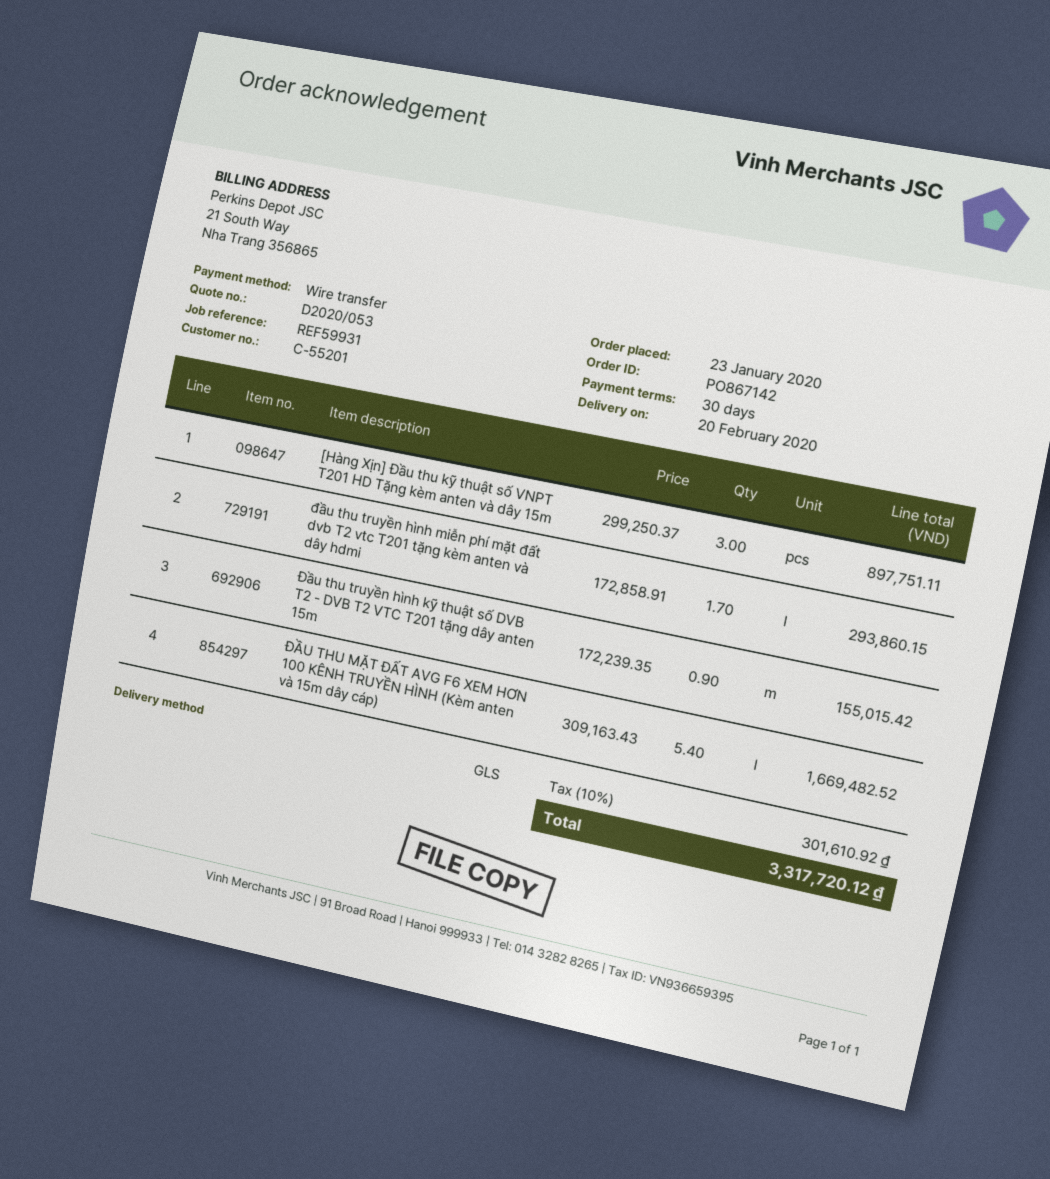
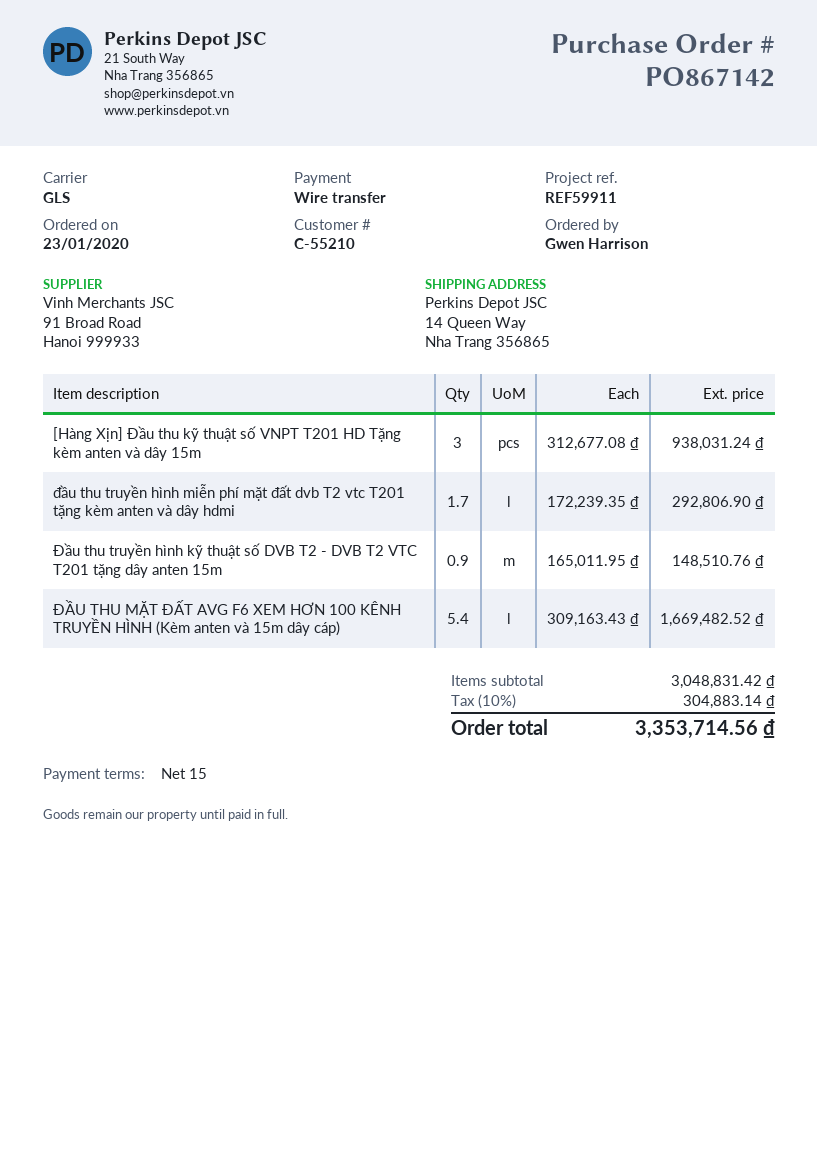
payment terms: 30 days -> 15 days
customer number: C-55201 -> C-55210
reference: REF59931 -> REF59911
[Hàng Xịn] Đầu thu kỹ thuật số VNPT T201 HD Tặng kèm anten và dây 15m: 3 x 299250.37 = 897751.11 -> 3 x 312677.08 = 938031.24
đầu thu truyền hình miễn phí mặt đất dvb T2 vtc T201 tặng kèm anten và dây hdmi: 1.7 x 172858.91 = 293860.15 -> 1.7 x 172239.35 = 292806.90
Đầu thu truyền hình kỹ thuật số DVB T2 - DVB T2 VTC T201 tặng dây anten 15m: 0.9 x 172239.35 = 155015.42 -> 0.9 x 165011.95 = 148510.76
tax: 10% = 301610.92 -> 10% = 304883.14
total: 3317720.12 -> 3353714.56

